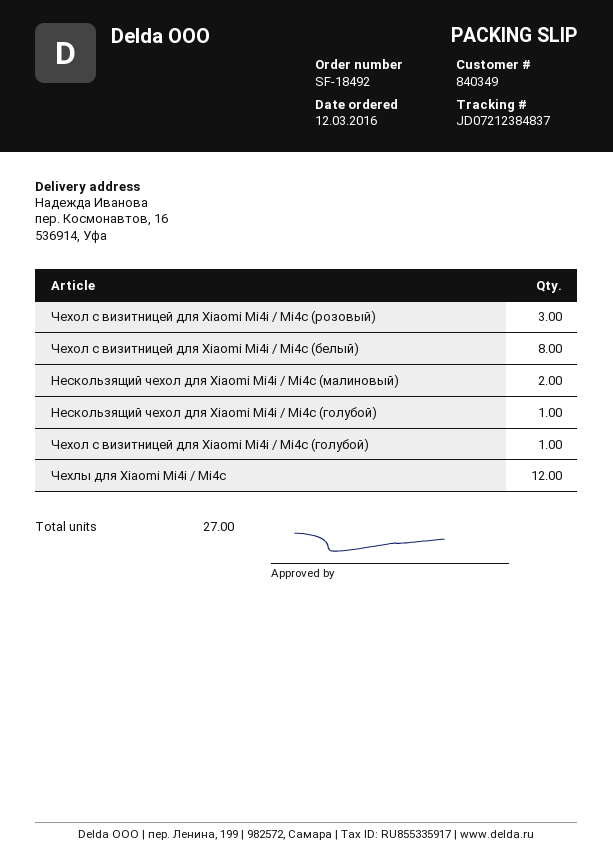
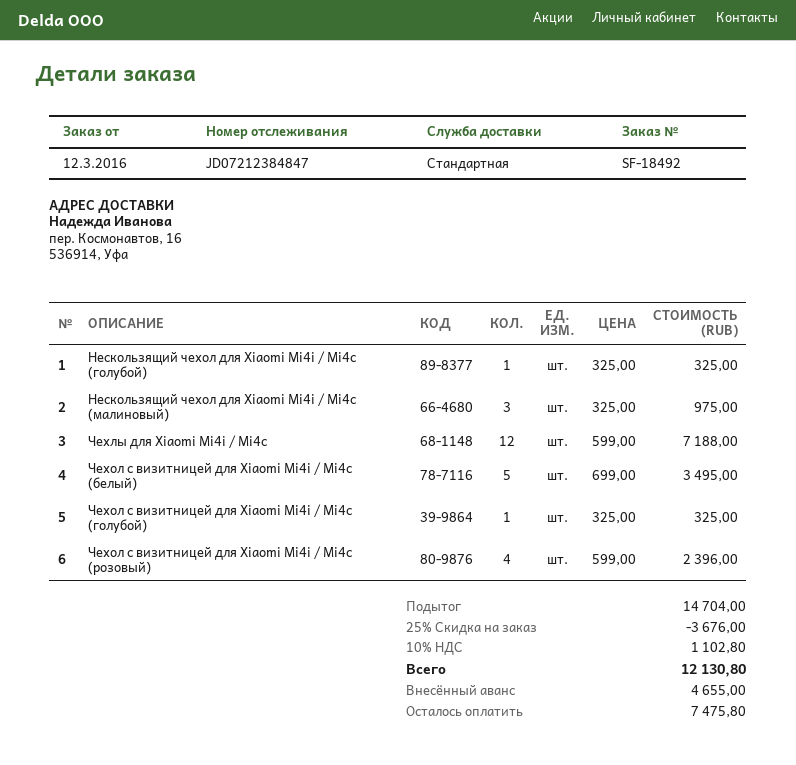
tracking number: JD07212384837 -> JD07212384847
Чехол с визитницей для Xiaomi Mi4i / Mi4c (розовый): 3 -> 4
Чехол с визитницей для Xiaomi Mi4i / Mi4c (белый): 8 -> 5
Нескользящий чехол для Xiaomi Mi4i / Mi4c (малиновый): 2 -> 3

